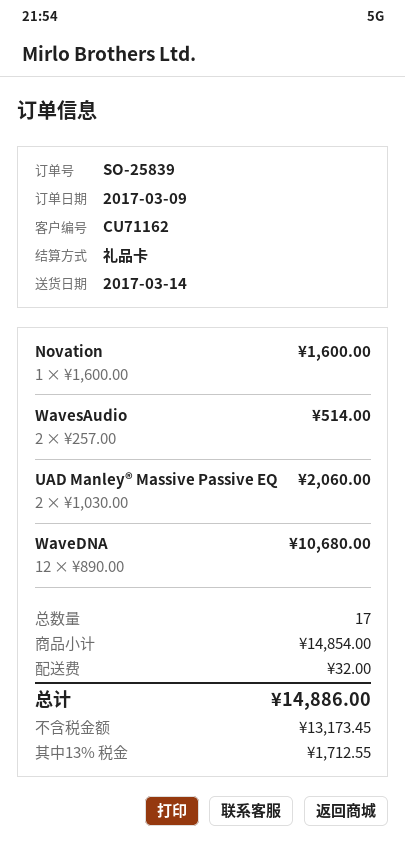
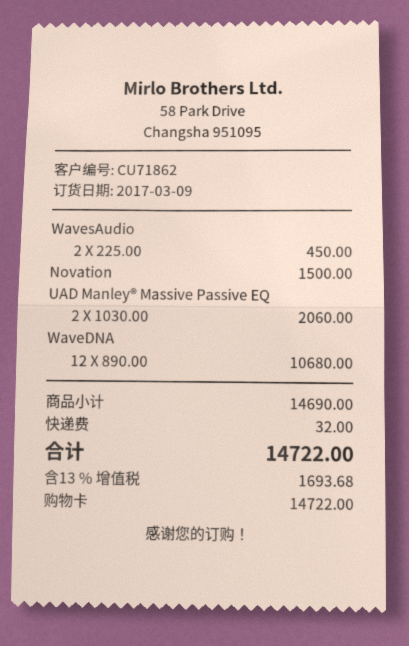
customer number: CU71162 -> CU71862
Novation: 1 x 1600.00 = 1600.00 -> 1 x 1500.00 = 1500.00
WavesAudio: 2 x 257.00 = 514.00 -> 2 x 225.00 = 450.00
subtotal: 14854.00 -> 14690.00
tax: 13% = 1712.55 -> 13% = 1693.68
total: 14886.00 -> 14722.00

